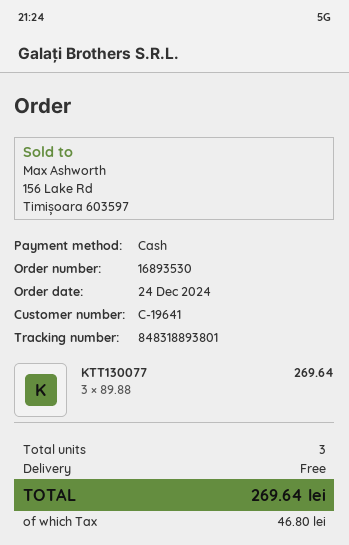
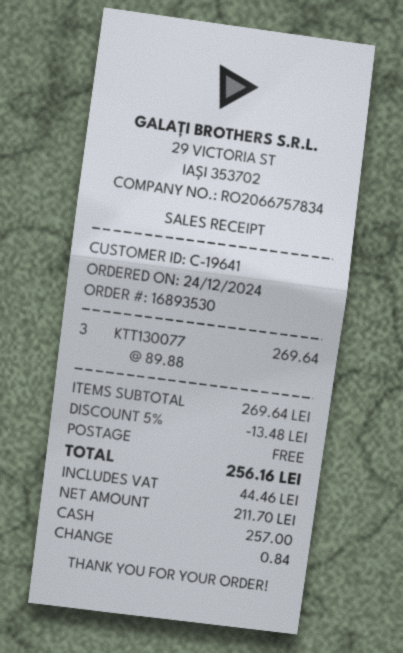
discount: none -> 5% = 13.48
tax: 46.80 -> 44.46
total: 269.64 -> 256.16

